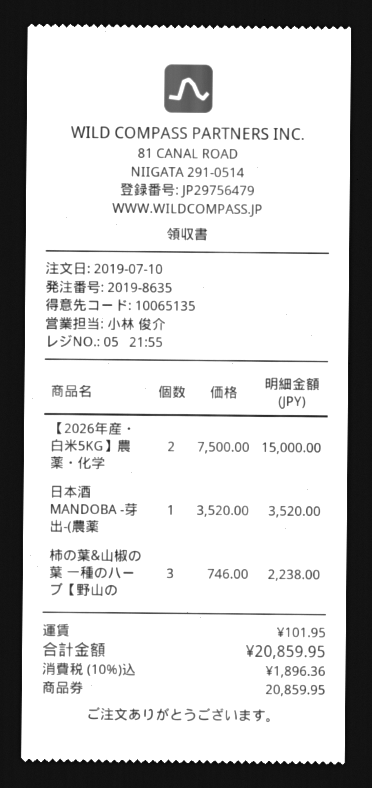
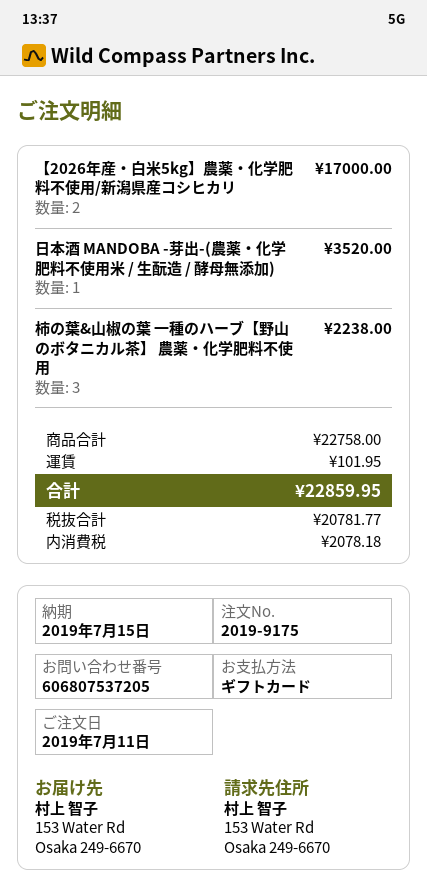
order number: 2019-8635 -> 2019-9175
order date: 2019-07-10 -> 2019-07-11
【2026年産・白米5KG】農薬・化学: 2 for 15000.00 -> 2 for 17000.00
tax: 1896.36 -> 2078.18
total: 20859.95 -> 22859.95

